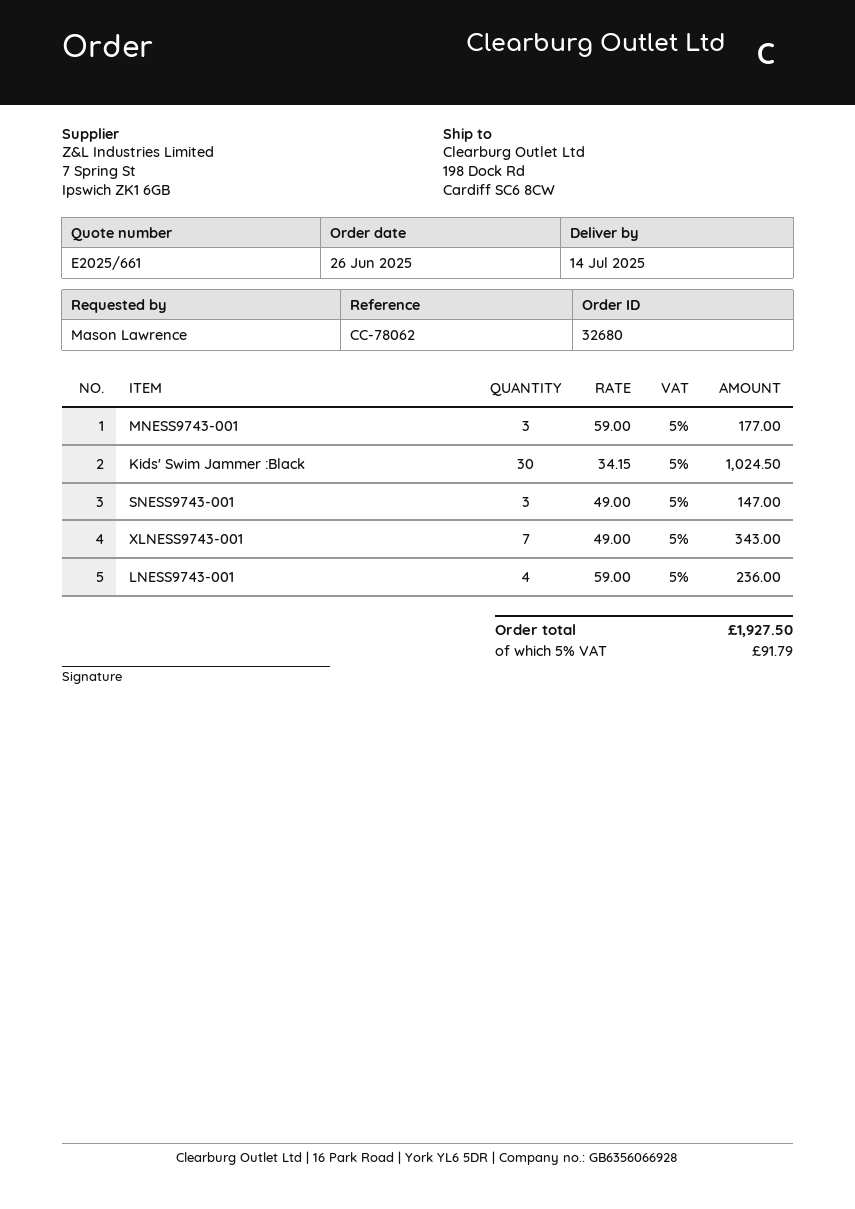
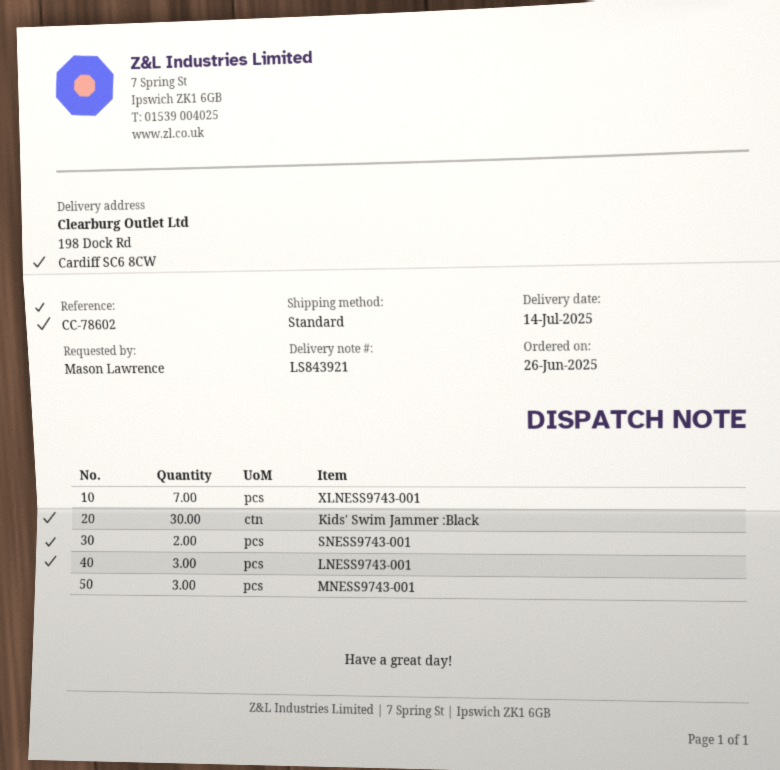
reference: CC-78062 -> CC-78602
SNESS9743-001: 3 -> 2
LNESS9743-001: 4 -> 3

